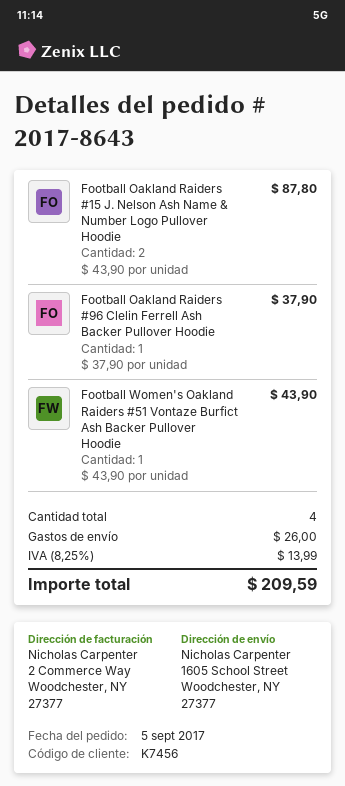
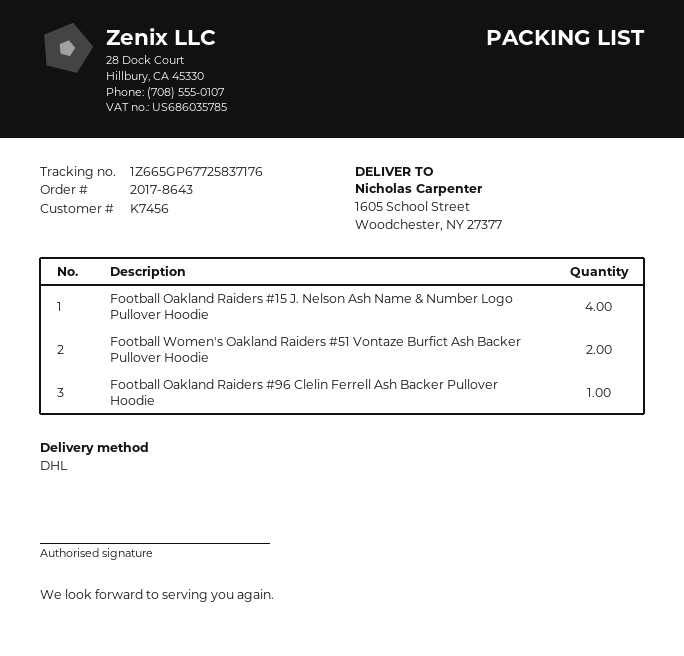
Football Oakland Raiders #15 J. Nelson Ash Name & Number Logo Pullover Hoodie: 2 -> 4
Football Women's Oakland Raiders #51 Vontaze Burfict Ash Backer Pullover Hoodie: 1 -> 2

